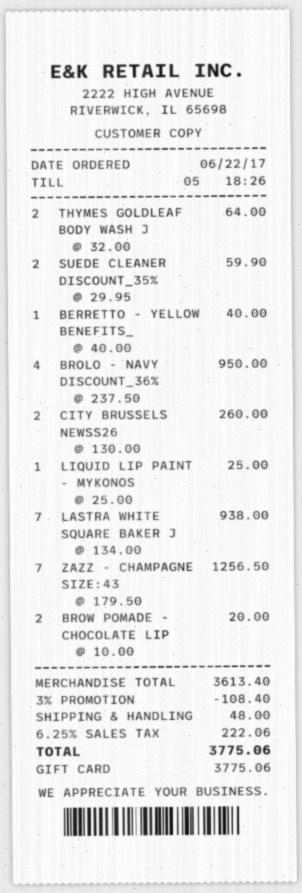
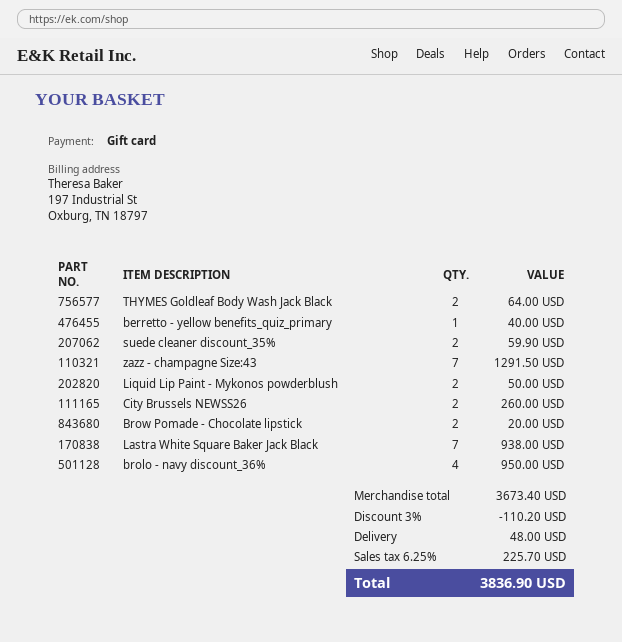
LIQUID LIP PAINT - MYKONOS: 1 for 25.00 -> 2 for 50.00
ZAZZ - CHAMPAGNE SIZE:43: 7 for 1256.50 -> 7 for 1291.50
subtotal: 3613.40 -> 3673.40
discount: 3% = 108.40 -> 3% = 110.20
tax: 6.25% = 222.06 -> 6.25% = 225.70
total: 3775.06 -> 3836.90

